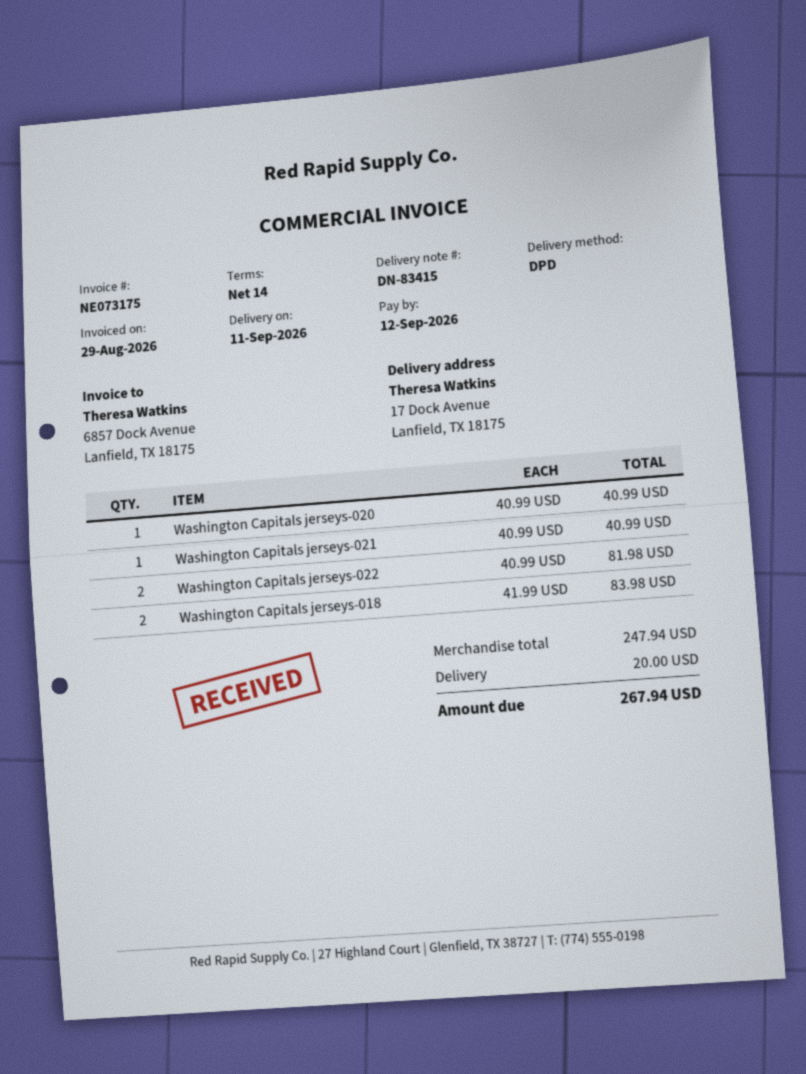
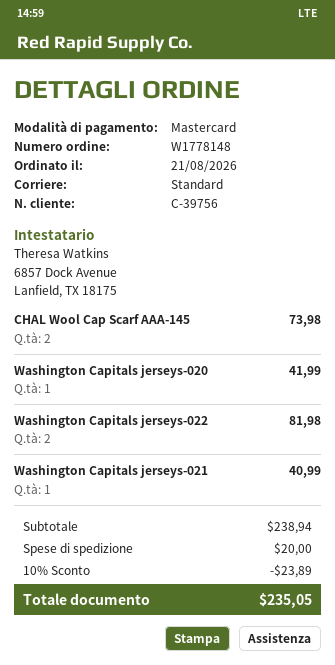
shipping method: DPD -> standard
Washington Capitals jerseys-020: 1 for 40.99 -> 1 for 41.99
Washington Capitals jerseys-018: 2 for 83.98 -> none
CHAL Wool Cap Scarf AAA-145: none -> 2 for 73.98
subtotal: 247.94 -> 238.94
discount: none -> 10% = 23.89
total: 267.94 -> 235.05

